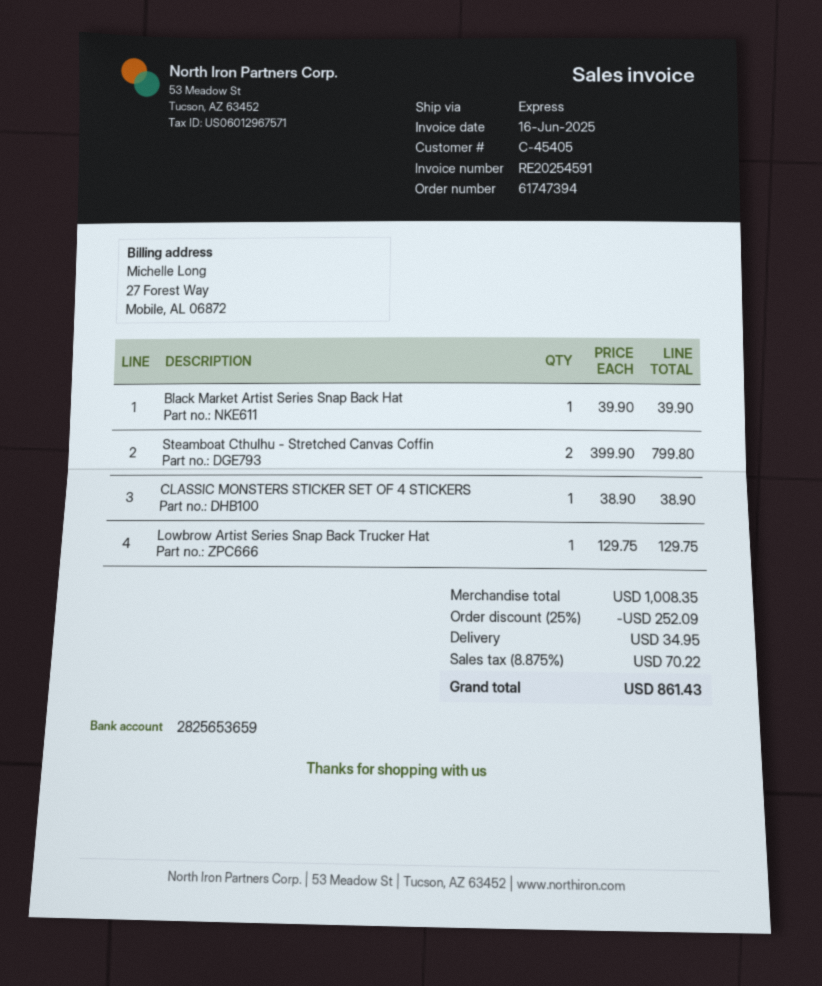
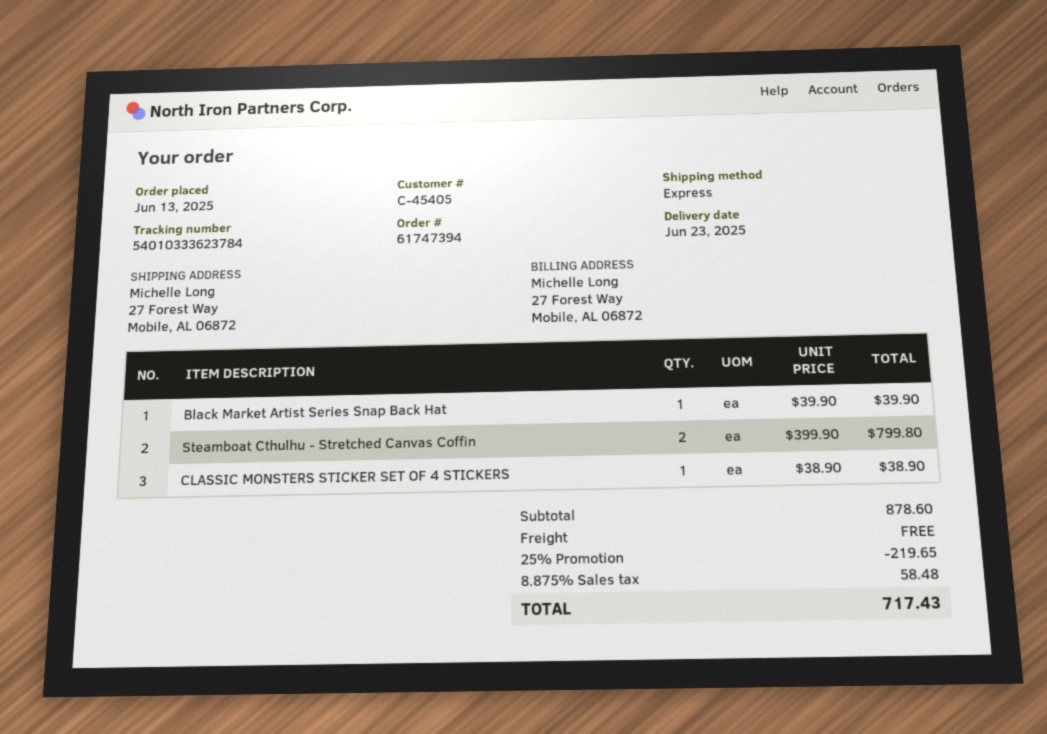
Lowbrow Artist Series Snap Back Trucker Hat: 1 x 129.75 = 129.75 -> none
subtotal: 1008.35 -> 878.60
discount: 25% = 252.09 -> 25% = 219.65
shipping: 34.95 -> 0.00
tax: 8.875% = 70.22 -> 8.875% = 58.48
total: 861.43 -> 717.43

